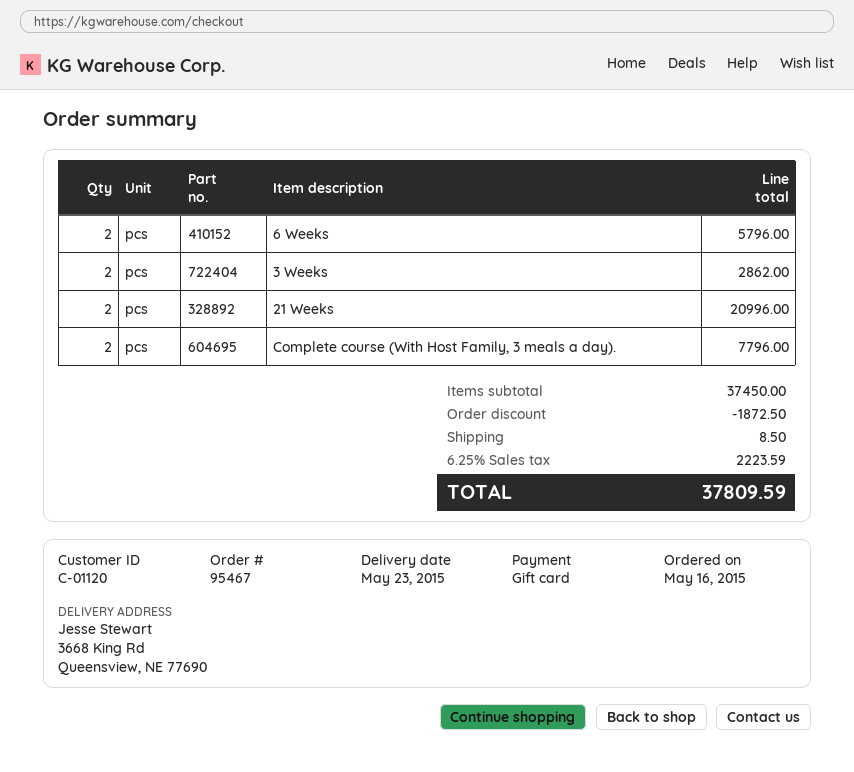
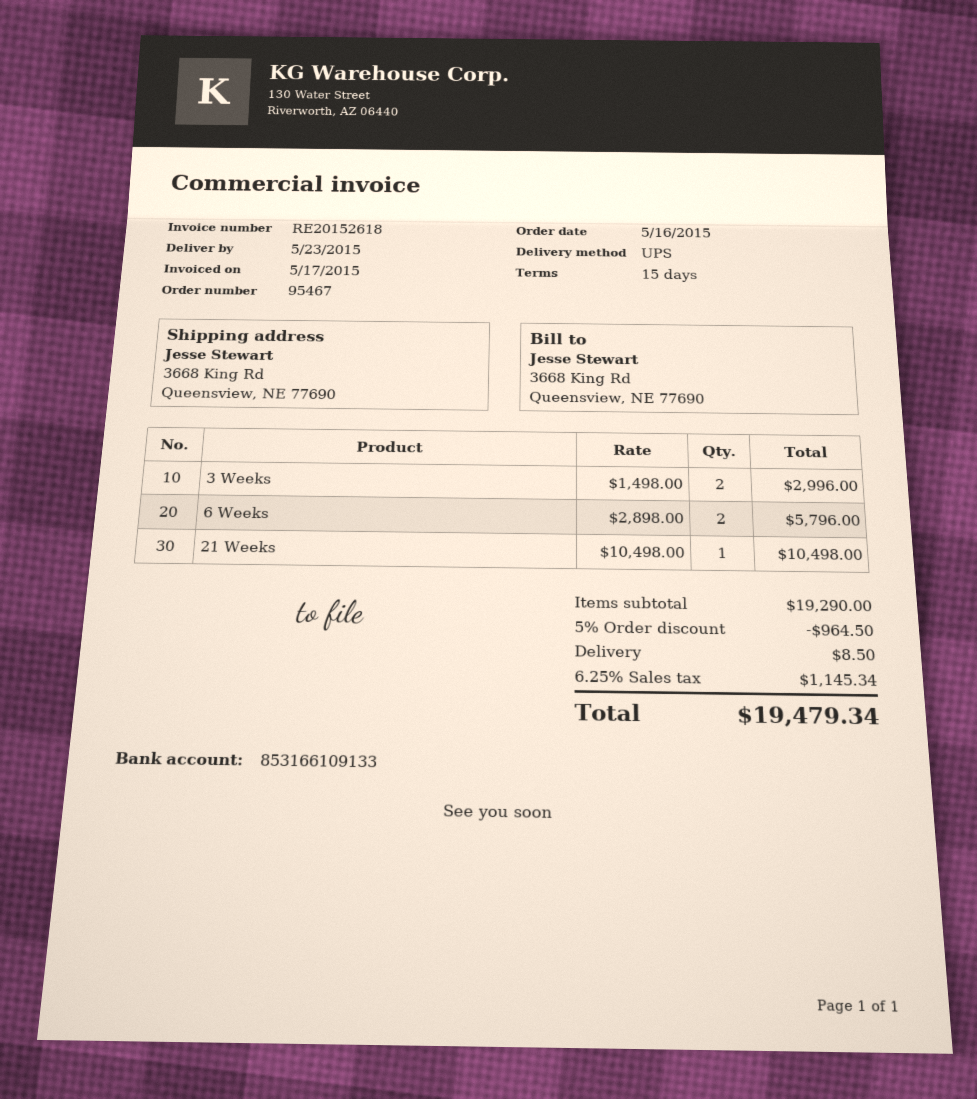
3 Weeks: 2 for 2862.00 -> 2 for 2996.00
21 Weeks: 2 for 20996.00 -> 1 for 10498.00
Complete course (With Host Family, 3 meals a day).: 2 for 7796.00 -> none
subtotal: 37450.00 -> 19290.00
discount: 1872.50 -> 964.50
tax: 6.25% = 2223.59 -> 6.25% = 1145.34
total: 37809.59 -> 19479.34

